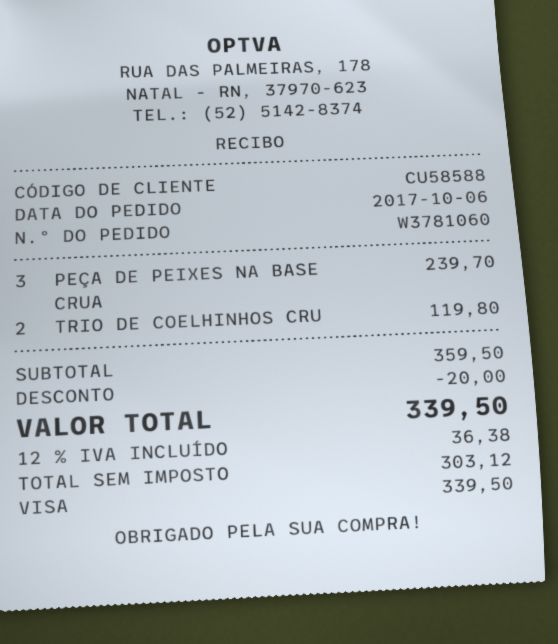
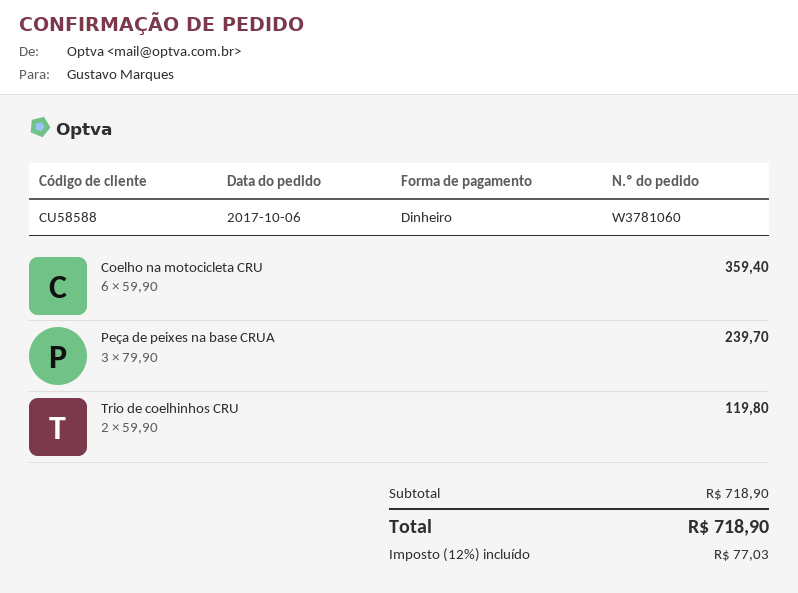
payment method: Visa -> cash
Coelho na motocicleta CRU: none -> 6 for 359.40
subtotal: 359.50 -> 718.90
discount: 20.00 -> none
tax: 12% = 36.38 -> 12% = 77.03
total: 339.50 -> 718.90

